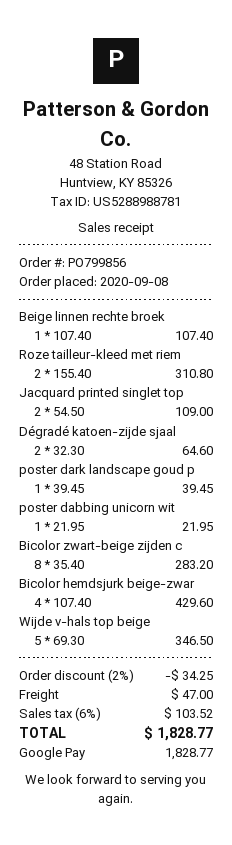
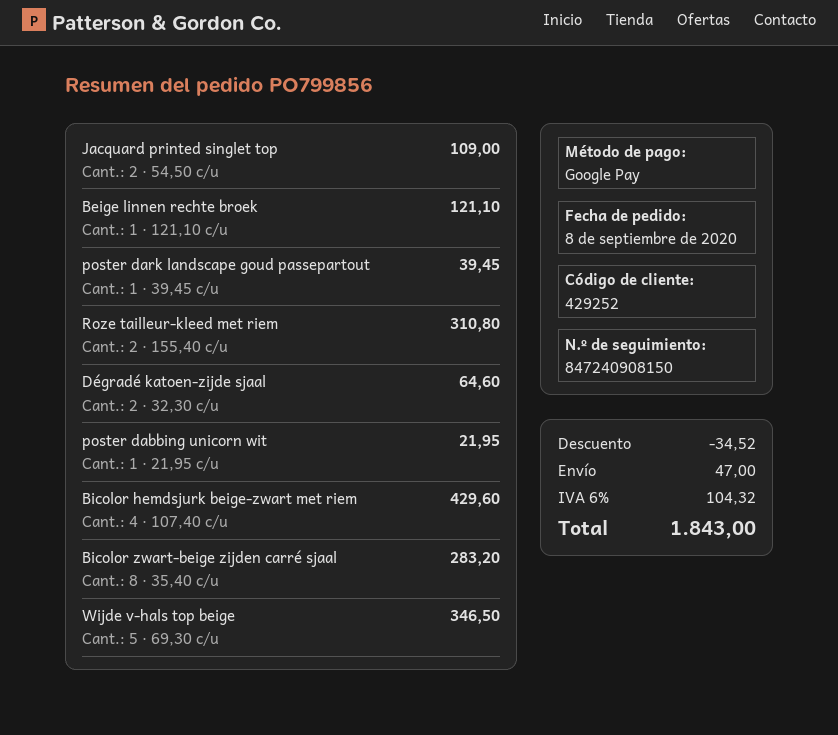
Beige linnen rechte broek: 1 x 107.40 = 107.40 -> 1 x 121.10 = 121.10
discount: 34.25 -> 34.52
tax: 6% = 103.52 -> 6% = 104.32
total: 1828.77 -> 1843.00

